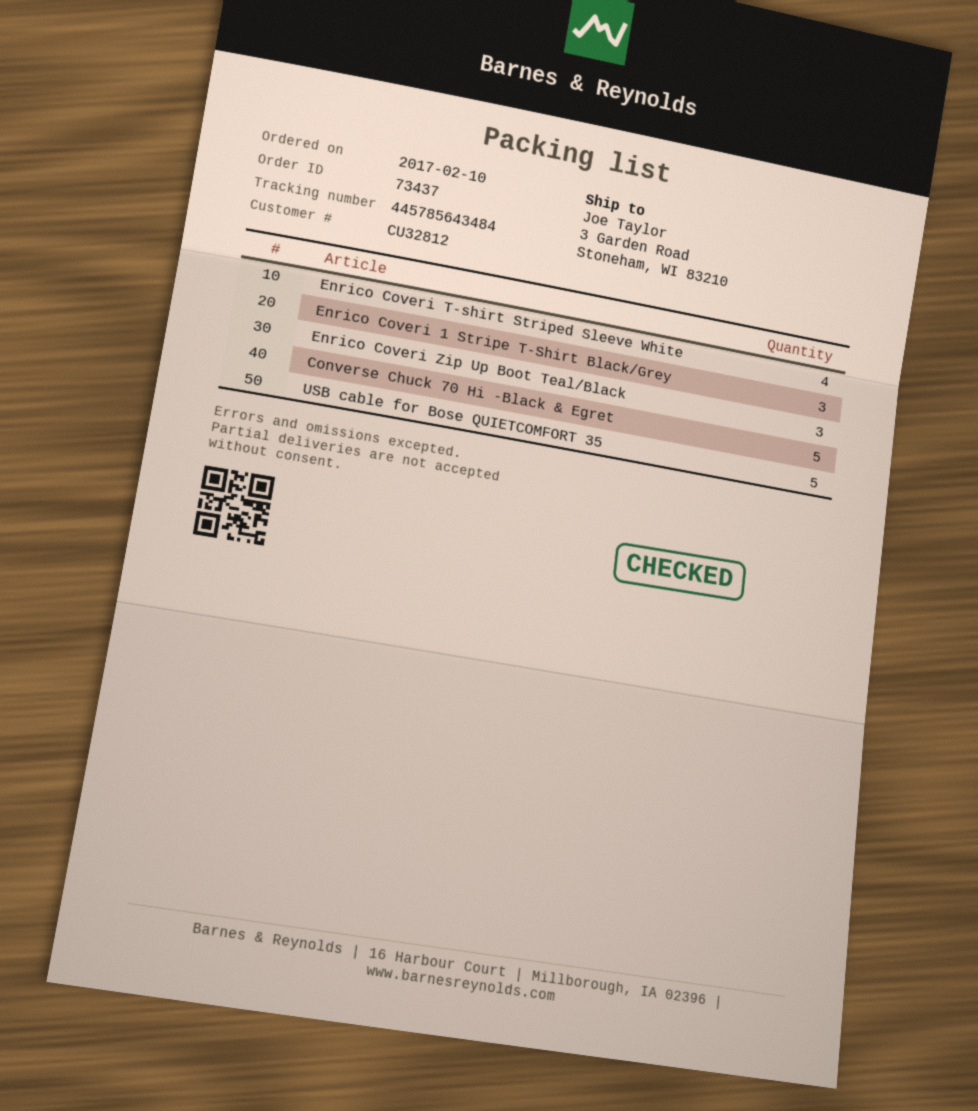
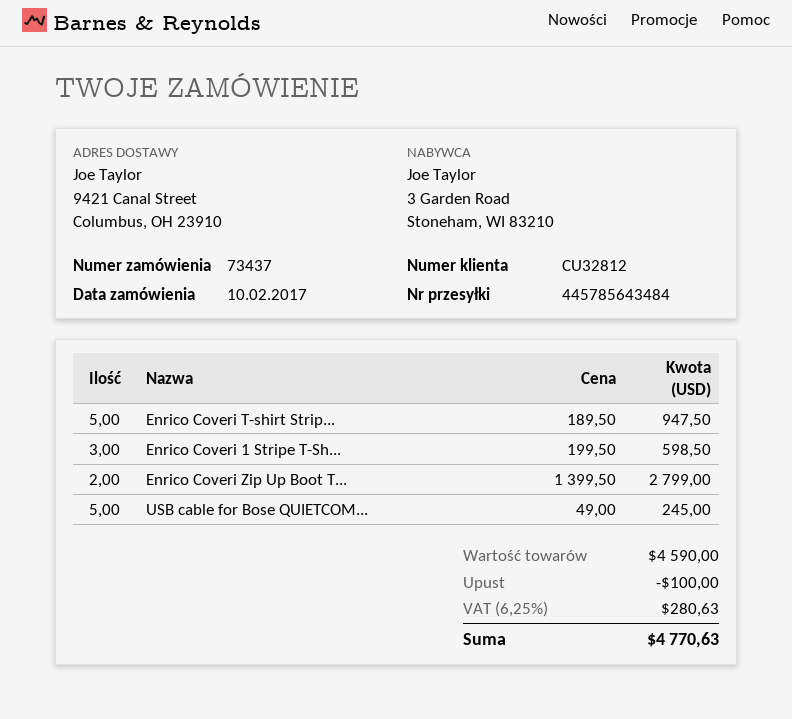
ship to: 3 Garden Road, Stoneham, WI 83210 -> 9421 Canal Street, Columbus, OH 23910
Enrico Coveri T-shirt Striped Sleeve White: 4 -> 5
Enrico Coveri Zip Up Boot Teal/Black: 3 -> 2
Converse Chuck 70 Hi -Black & Egret: 5 -> none

